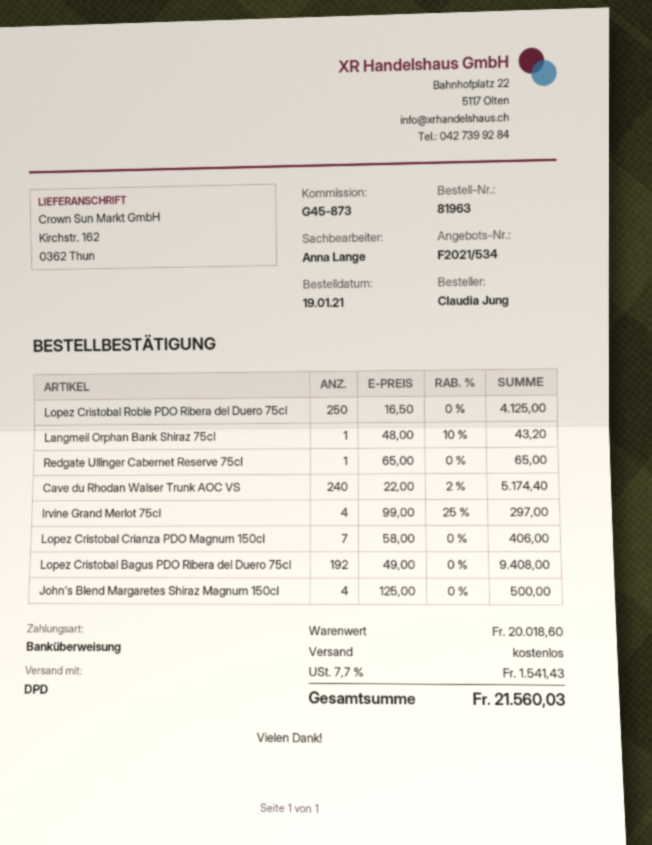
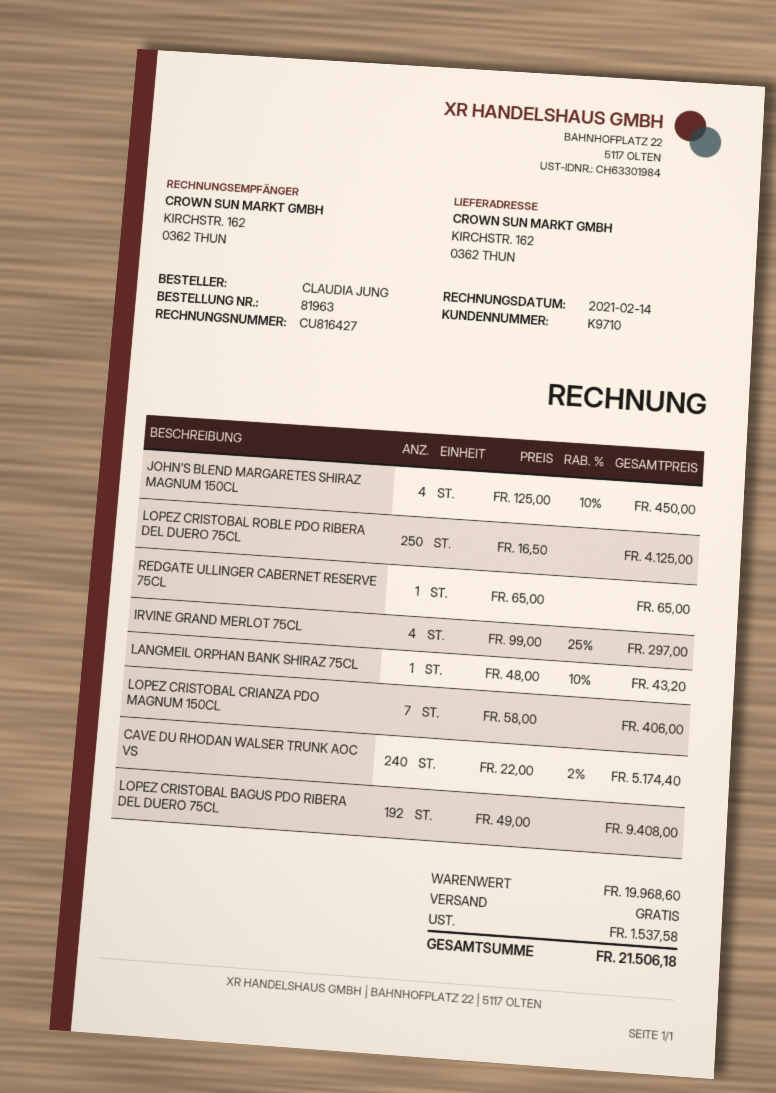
John's Blend Margaretes Shiraz Magnum 150cl: 4 x 125.00 = 500.00 -> 4 x 125.00 - 10% = 450.00
subtotal: 20018.60 -> 19968.60
tax: 1541.43 -> 1537.58
total: 21560.03 -> 21506.18

